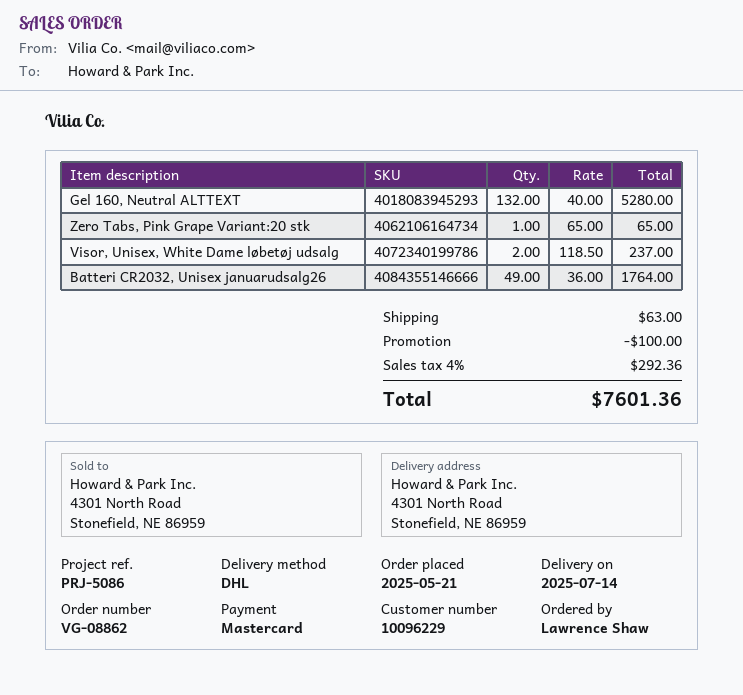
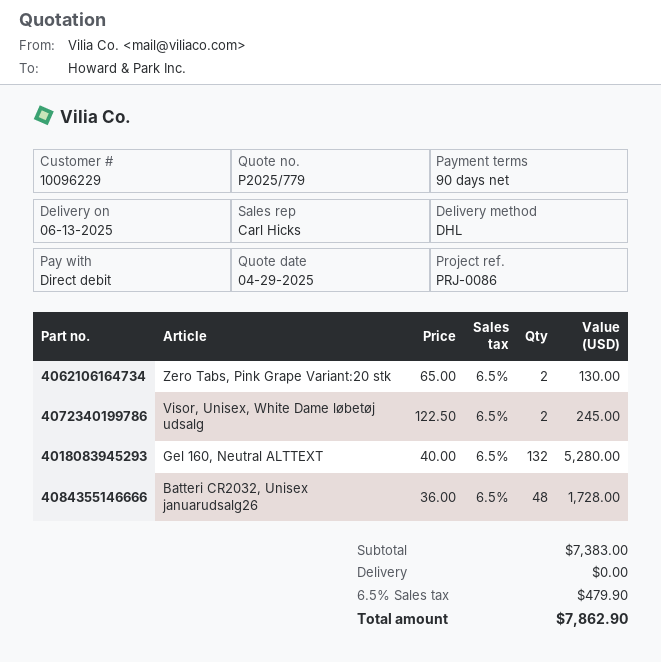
delivery date: 2025-07-14 -> 2025-06-13
reference: PRJ-5086 -> PRJ-0086
payment method: Mastercard -> direct debit
Zero Tabs, Pink Grape Variant:20 stk: 1 x 65.00 = 65.00 -> 2 x 65.00 = 130.00
Visor, Unisex, White Dame løbetøj udsalg: 2 x 118.50 = 237.00 -> 2 x 122.50 = 245.00
Batteri CR2032, Unisex januarudsalg26: 49 x 36.00 = 1764.00 -> 48 x 36.00 = 1728.00
discount: 100.00 -> none
shipping: 63.00 -> 0.00
tax: 4% = 292.36 -> 6.5% = 479.90
total: 7601.36 -> 7862.90

